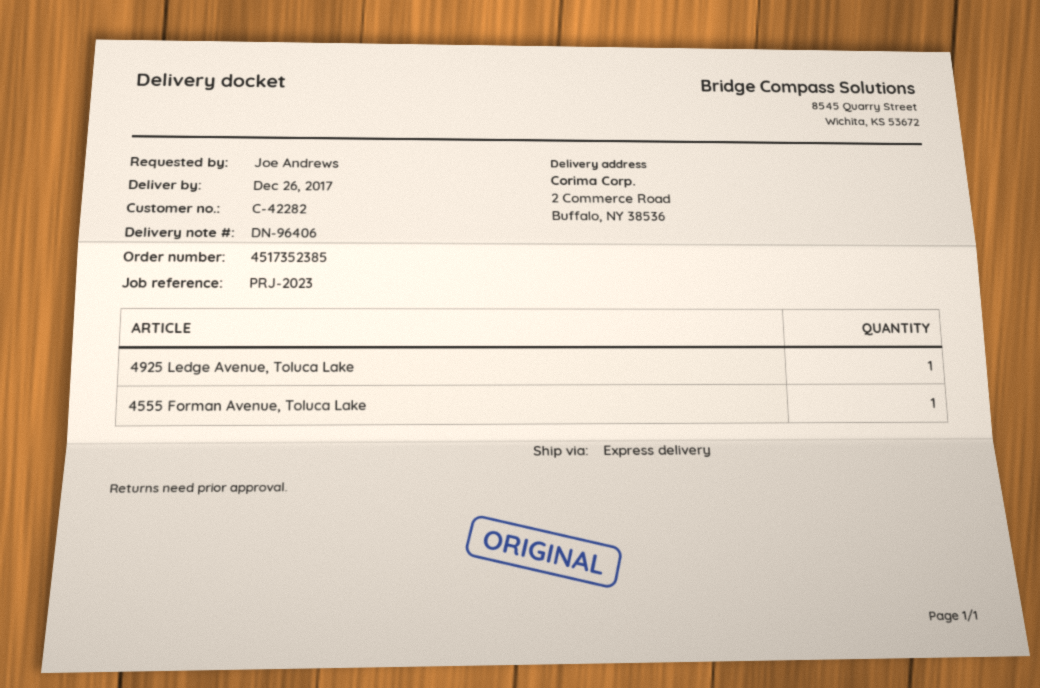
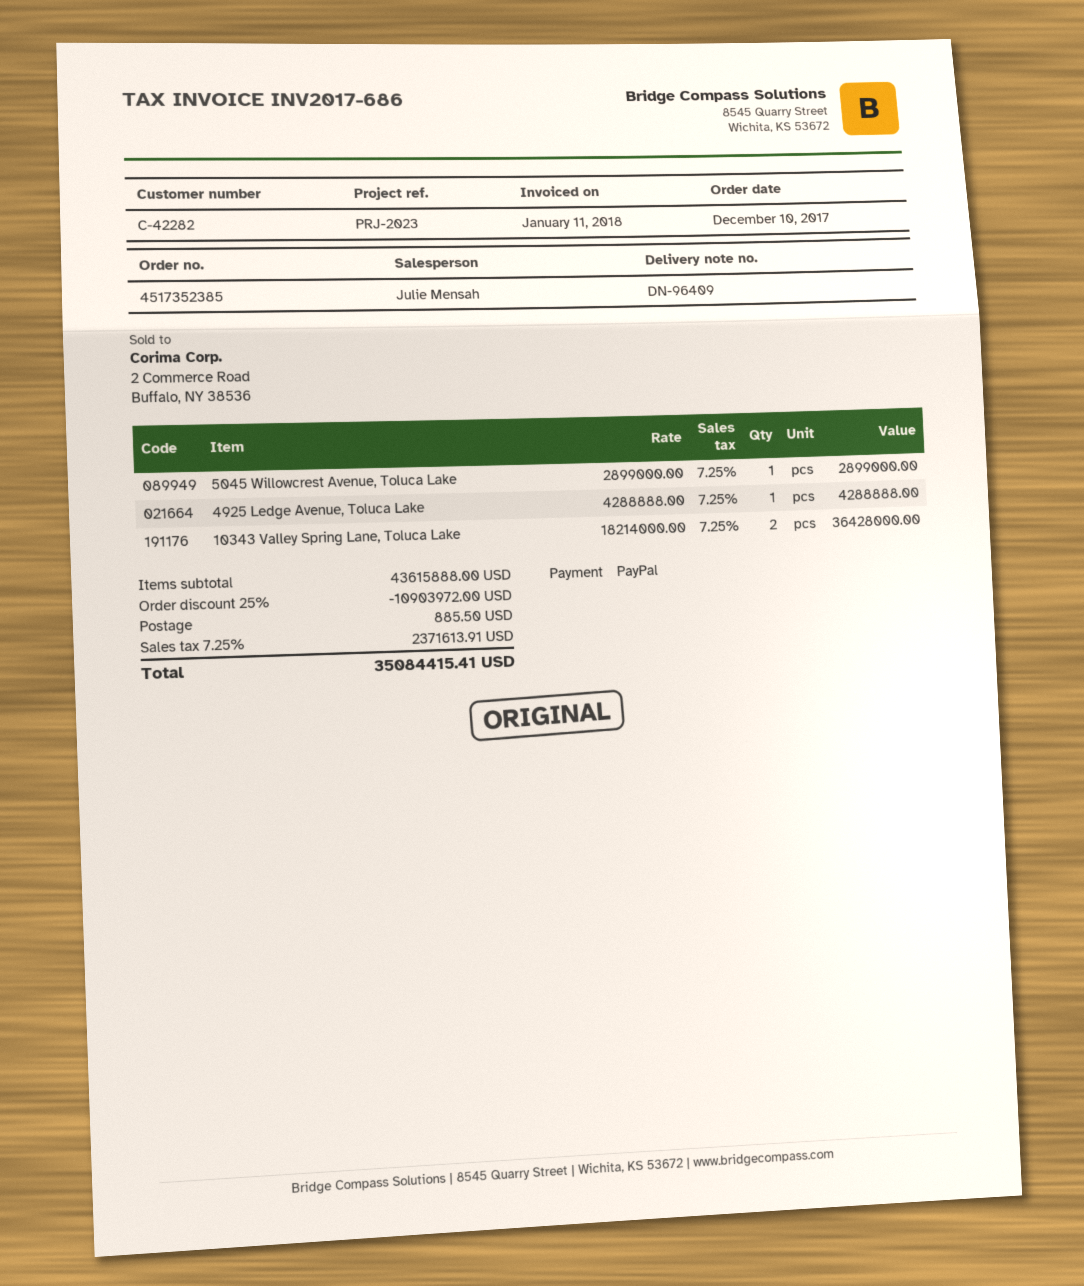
delivery note number: DN-96406 -> DN-96409
4555 Forman Avenue, Toluca Lake: 1 -> none
5045 Willowcrest Avenue, Toluca Lake: none -> 1
10343 Valley Spring Lane, Toluca Lake: none -> 2

